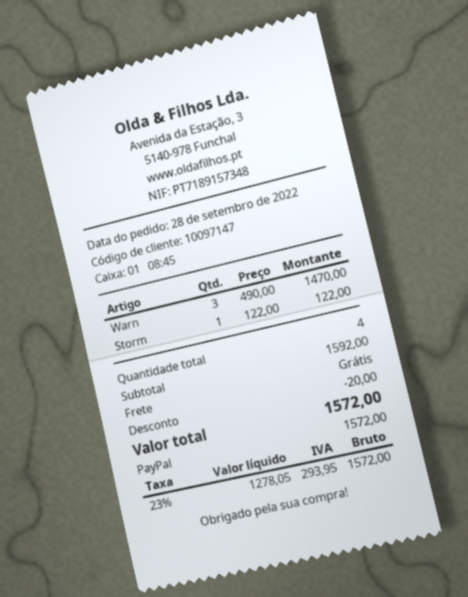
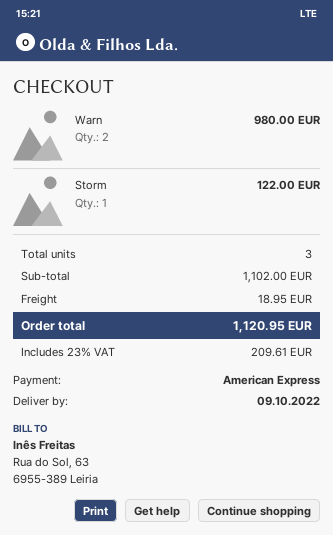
payment method: PayPal -> American Express
Warn: 3 for 1470.00 -> 2 for 980.00
total quantity: 4 -> 3
subtotal: 1592.00 -> 1102.00
discount: 20.00 -> none
shipping: 0.00 -> 18.95
tax: 23% = 293.95 -> 23% = 209.61
total: 1572.00 -> 1120.95

